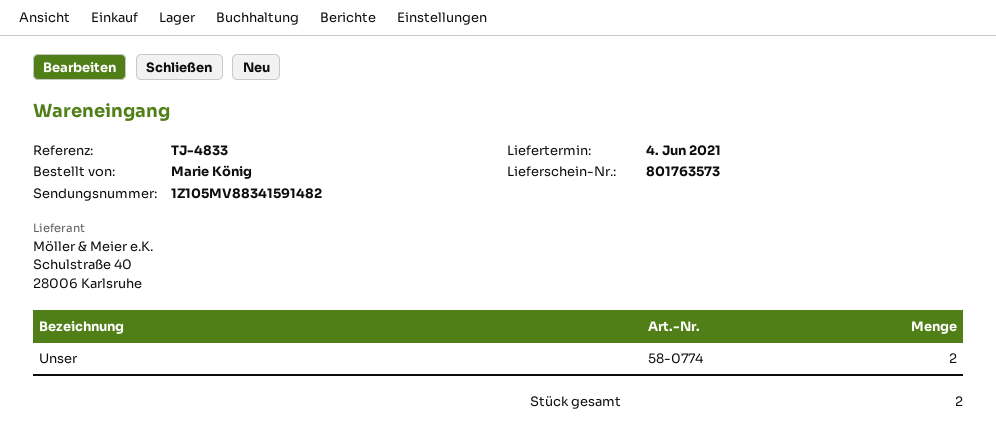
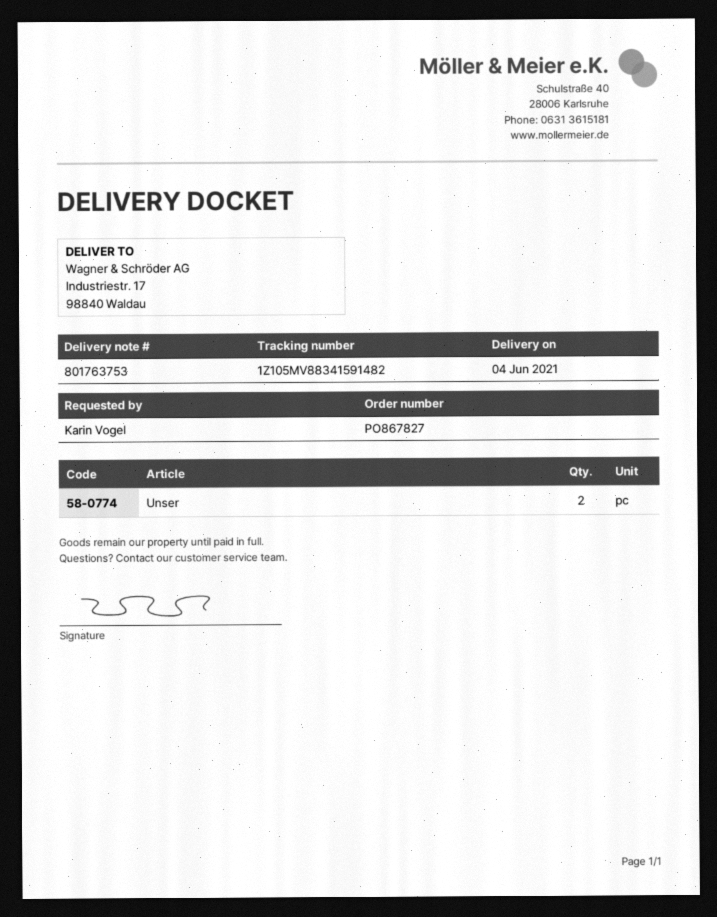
delivery note number: 801763573 -> 801763753
ordered by: Marie König -> Karin Vogel

